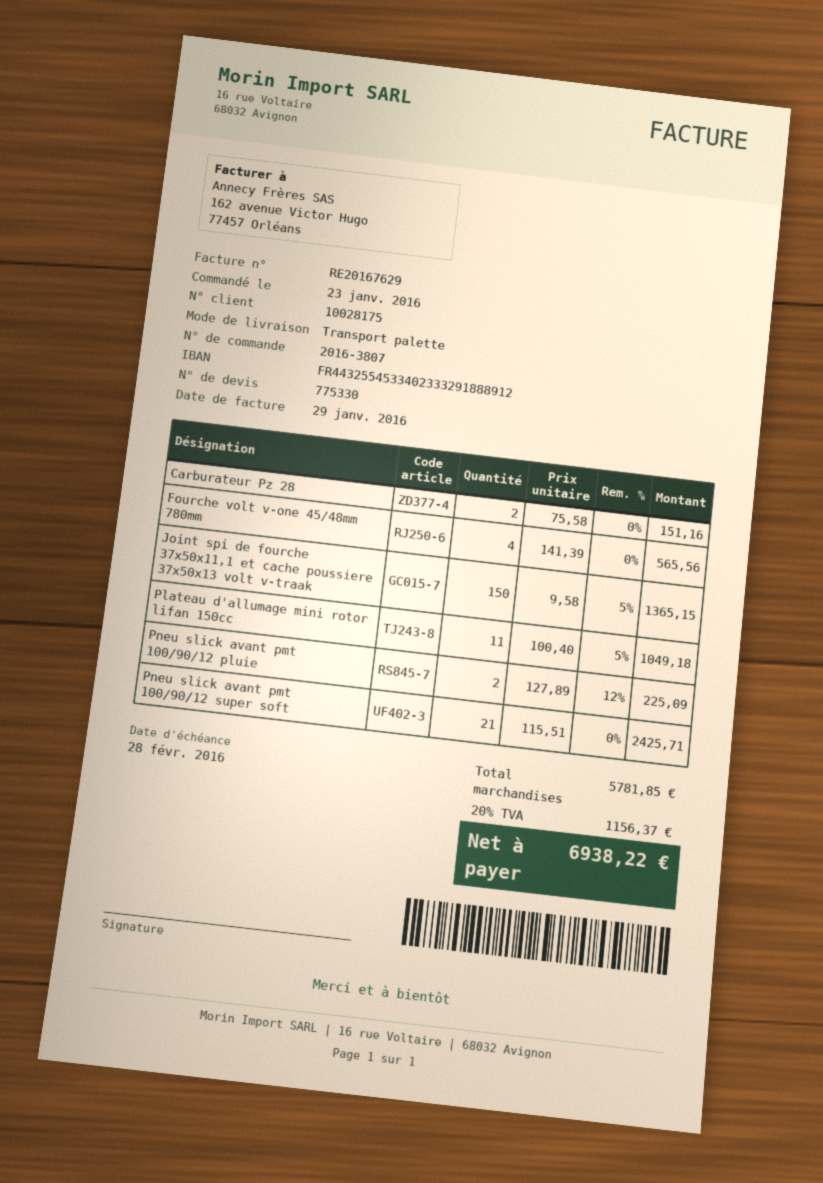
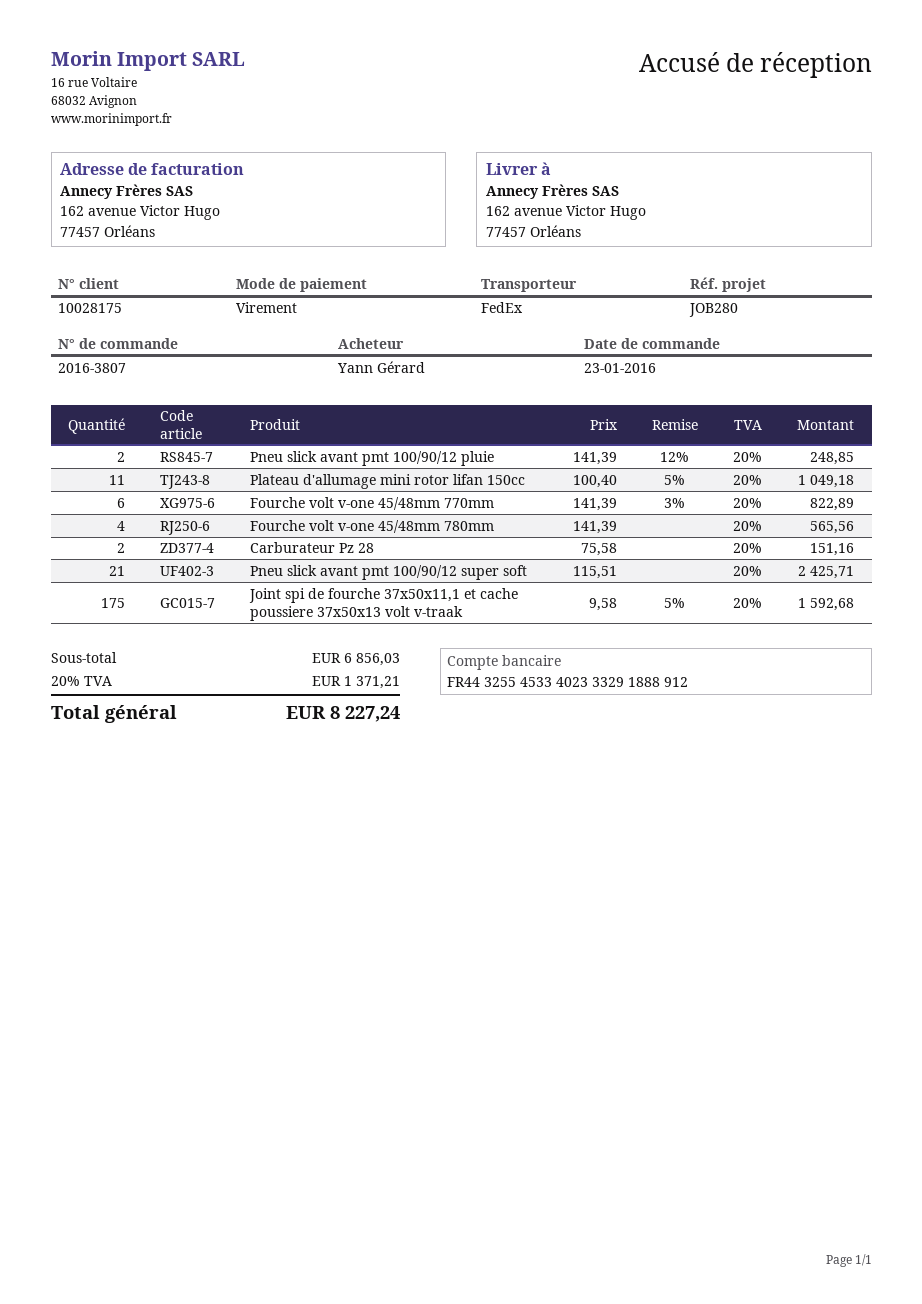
shipping method: pallet freight -> FedEx
Joint spi de fourche 37x50x11,1 et cache poussiere 37x50x13 volt v-traak: 150 x 9.58 - 5% = 1365.15 -> 175 x 9.58 - 5% = 1592.68
Pneu slick avant pmt 100/90/12 pluie: 2 x 127.89 - 12% = 225.09 -> 2 x 141.39 - 12% = 248.85
Fourche volt v-one 45/48mm 770mm: none -> 6 x 141.39 - 3% = 822.89
subtotal: 5781.85 -> 6856.03
tax: 20% = 1156.37 -> 20% = 1371.21
total: 6938.22 -> 8227.24

